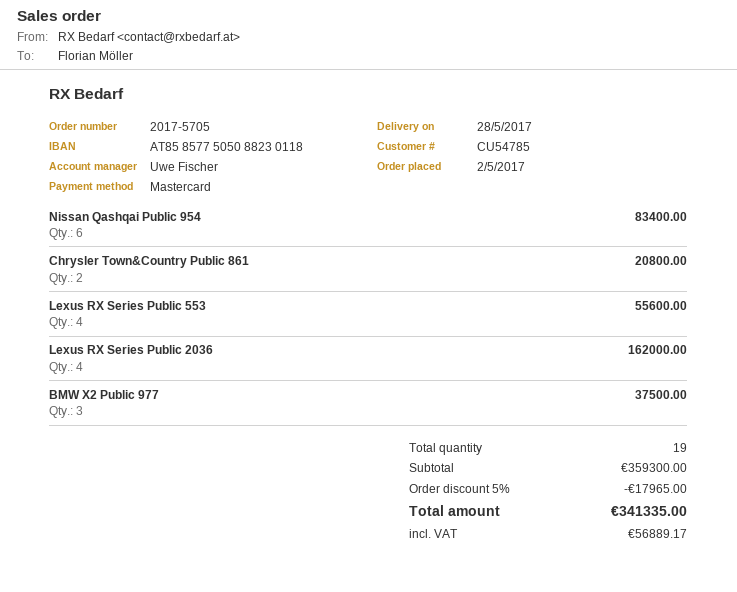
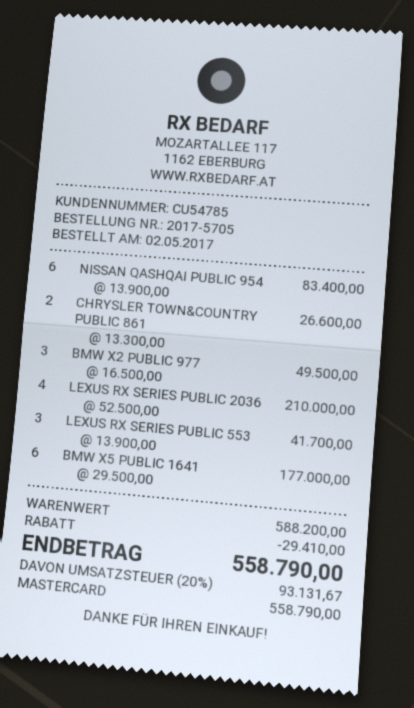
Chrysler Town&Country Public 861: 2 for 20800.00 -> 2 for 26600.00
Lexus RX Series Public 553: 4 for 55600.00 -> 3 for 41700.00
Lexus RX Series Public 2036: 4 for 162000.00 -> 4 for 210000.00
BMW X2 Public 977: 3 for 37500.00 -> 3 for 49500.00
BMW X5 PUBLIC 1641: none -> 6 for 177000.00
subtotal: 359300.00 -> 588200.00
discount: 17965.00 -> 29410.00
tax: 56889.17 -> 93131.67
total: 341335.00 -> 558790.00

